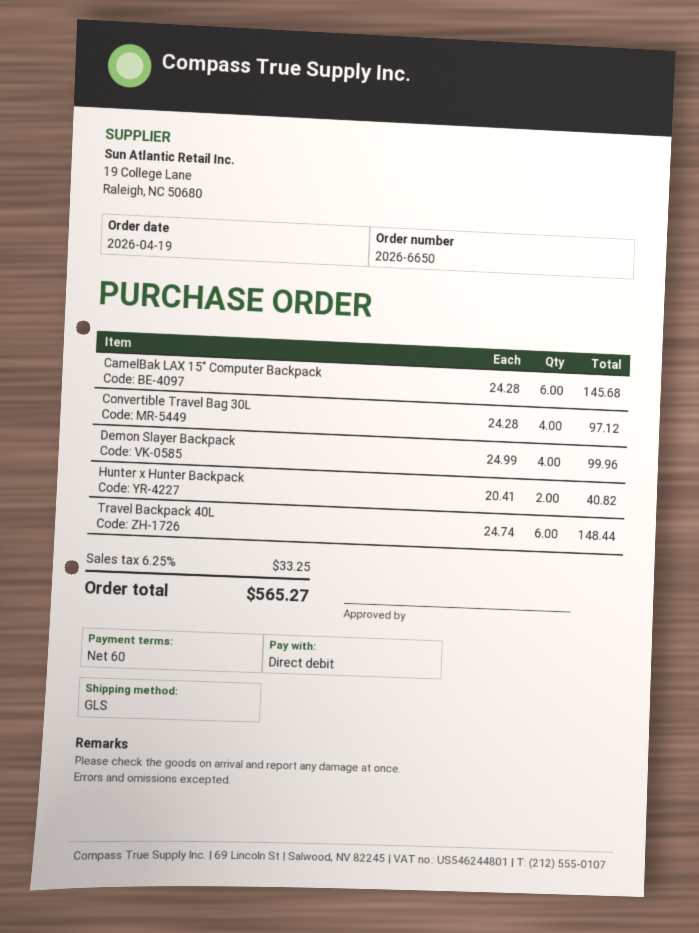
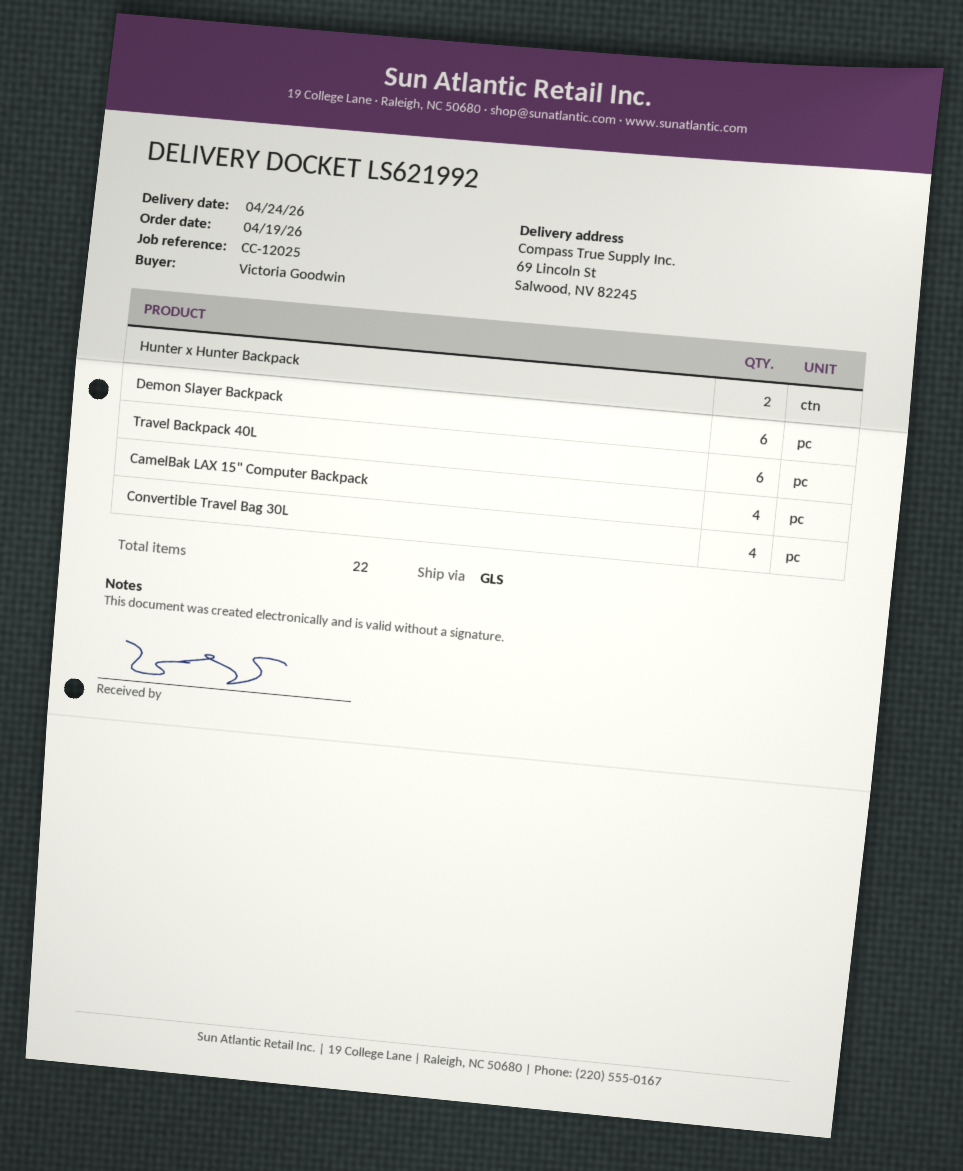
CamelBak LAX 15" Computer Backpack: 6 -> 4
Demon Slayer Backpack: 4 -> 6

